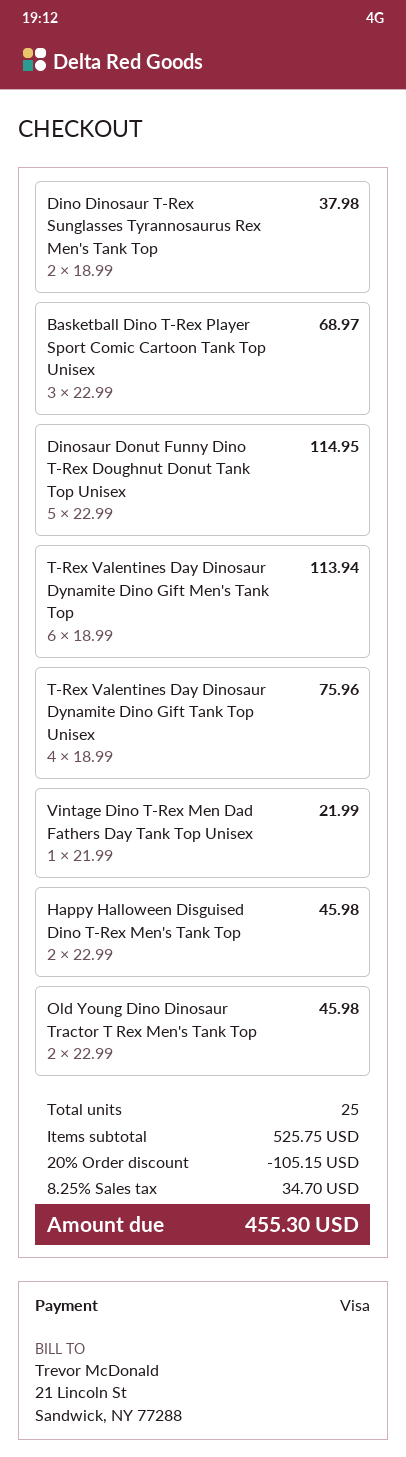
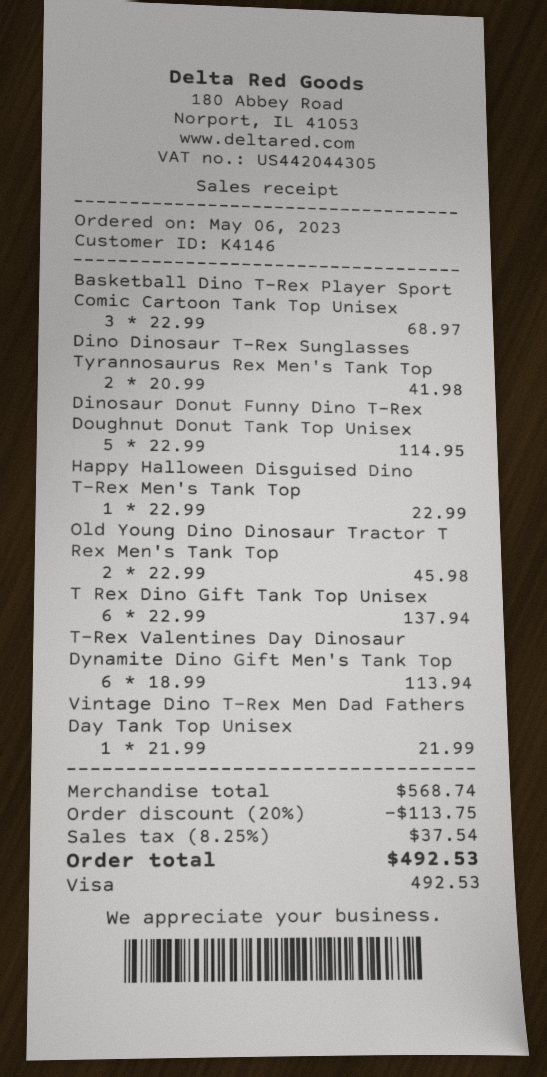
Dino Dinosaur T-Rex Sunglasses Tyrannosaurus Rex Men's Tank Top: 2 x 18.99 = 37.98 -> 2 x 20.99 = 41.98
T-Rex Valentines Day Dinosaur Dynamite Dino Gift Tank Top Unisex: 4 x 18.99 = 75.96 -> none
Happy Halloween Disguised Dino T-Rex Men's Tank Top: 2 x 22.99 = 45.98 -> 1 x 22.99 = 22.99
T Rex Dino Gift Tank Top Unisex: none -> 6 x 22.99 = 137.94
subtotal: 525.75 -> 568.74
discount: 20% = 105.15 -> 20% = 113.75
tax: 8.25% = 34.70 -> 8.25% = 37.54
total: 455.30 -> 492.53

